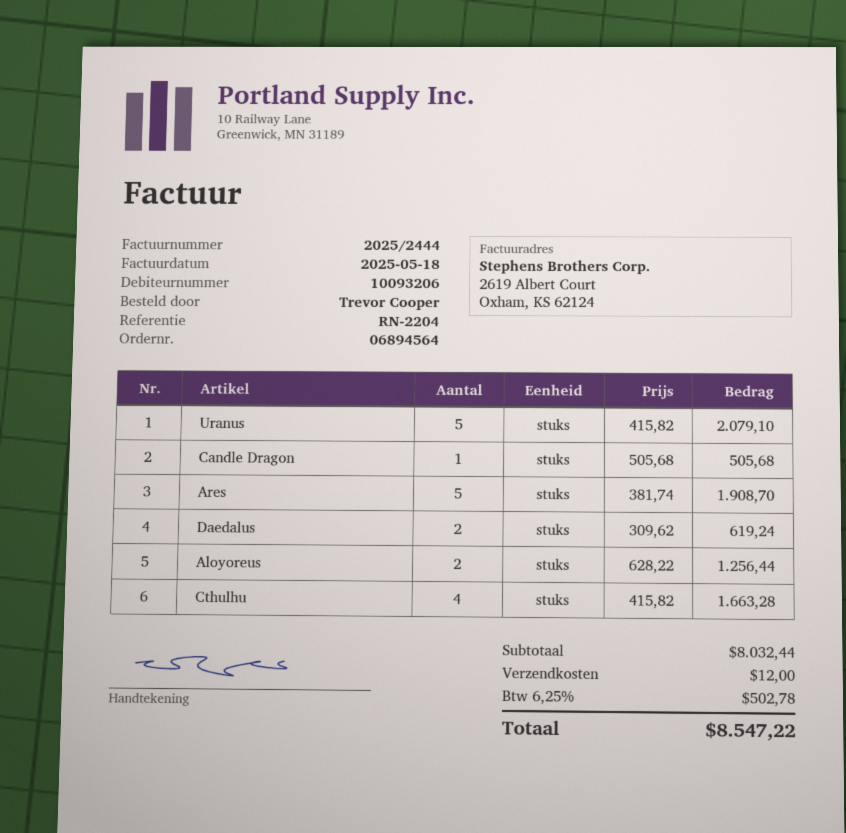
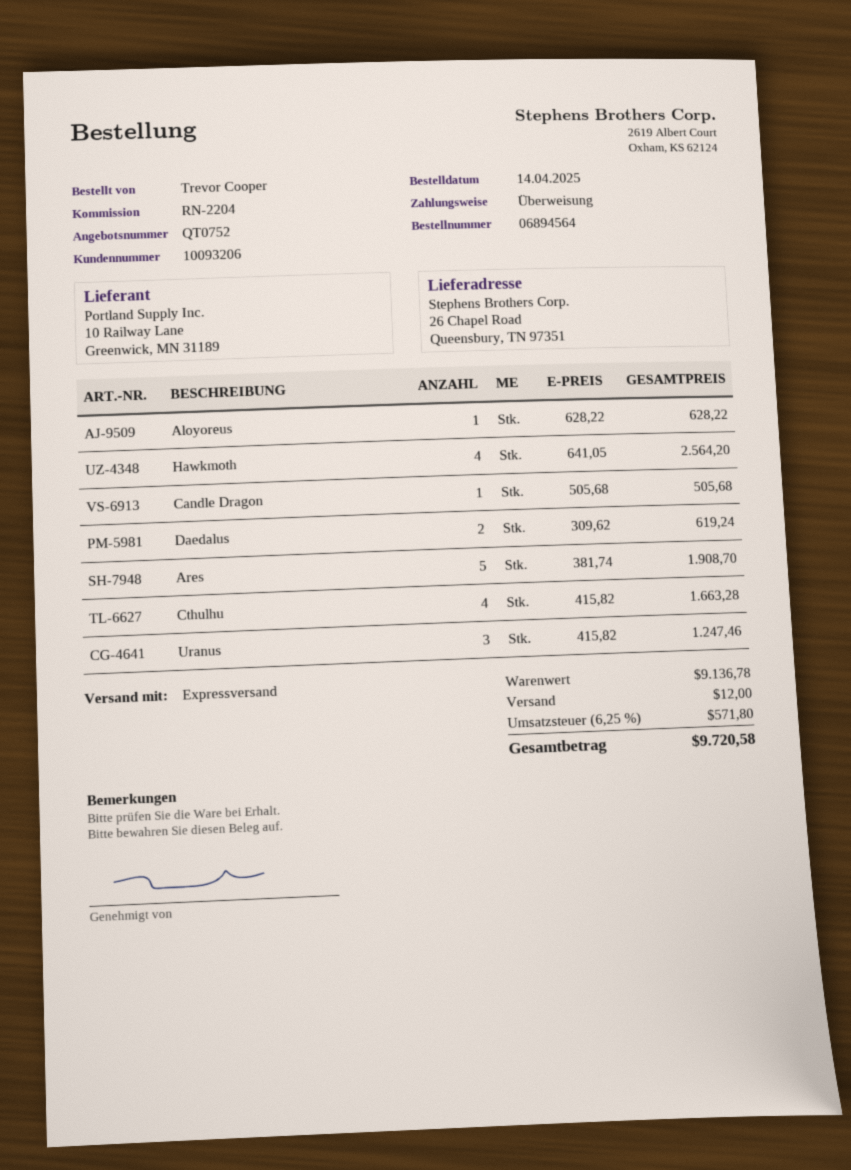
Uranus: 5 x 415.82 = 2079.10 -> 3 x 415.82 = 1247.46
Aloyoreus: 2 x 628.22 = 1256.44 -> 1 x 628.22 = 628.22
Hawkmoth: none -> 4 x 641.05 = 2564.20
subtotal: 8032.44 -> 9136.78
tax: 6.25% = 502.78 -> 6.25% = 571.80
total: 8547.22 -> 9720.58

